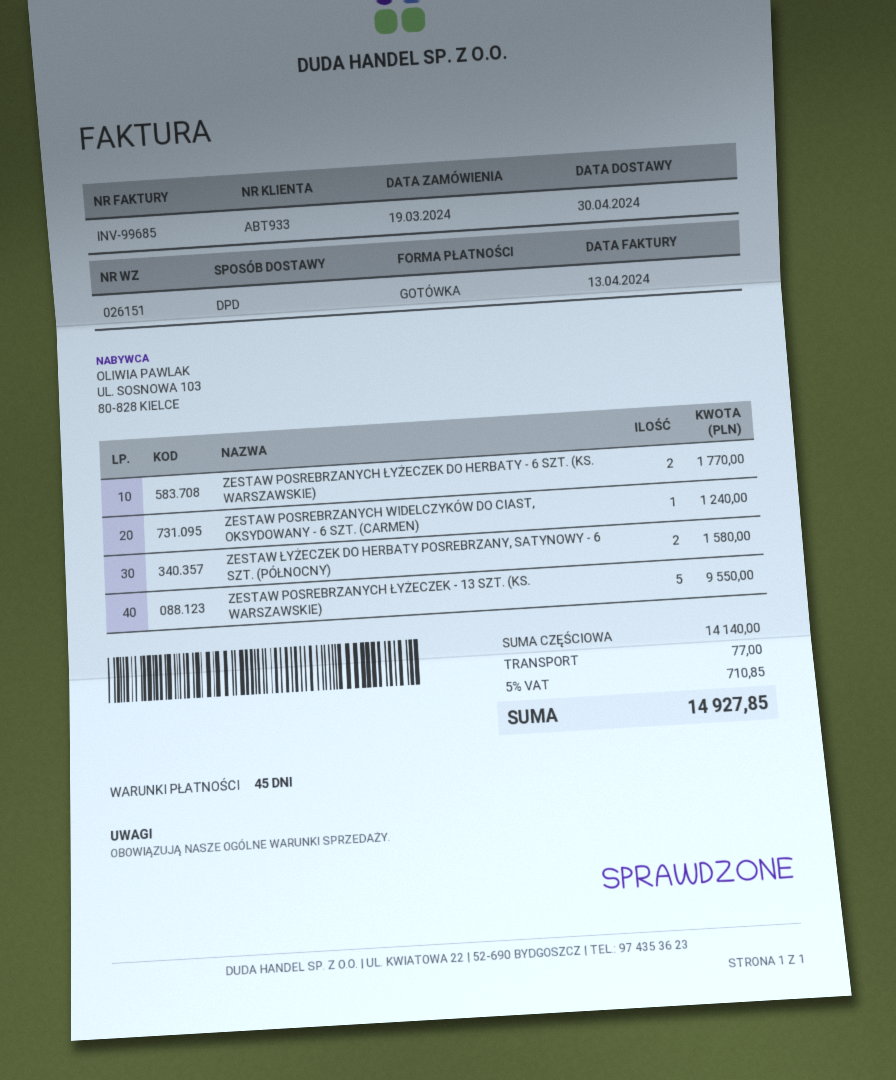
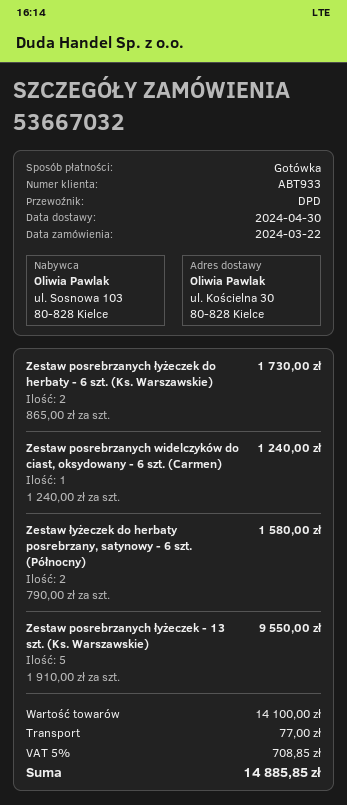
order date: 2024-03-19 -> 2024-03-22
ZESTAW POSREBRZANYCH ŁYŻECZEK DO HERBATY - 6 SZT. (KS. WARSZAWSKIE): 2 for 1770.00 -> 2 for 1730.00
subtotal: 14140.00 -> 14100.00
tax: 5% = 710.85 -> 5% = 708.85
total: 14927.85 -> 14885.85

